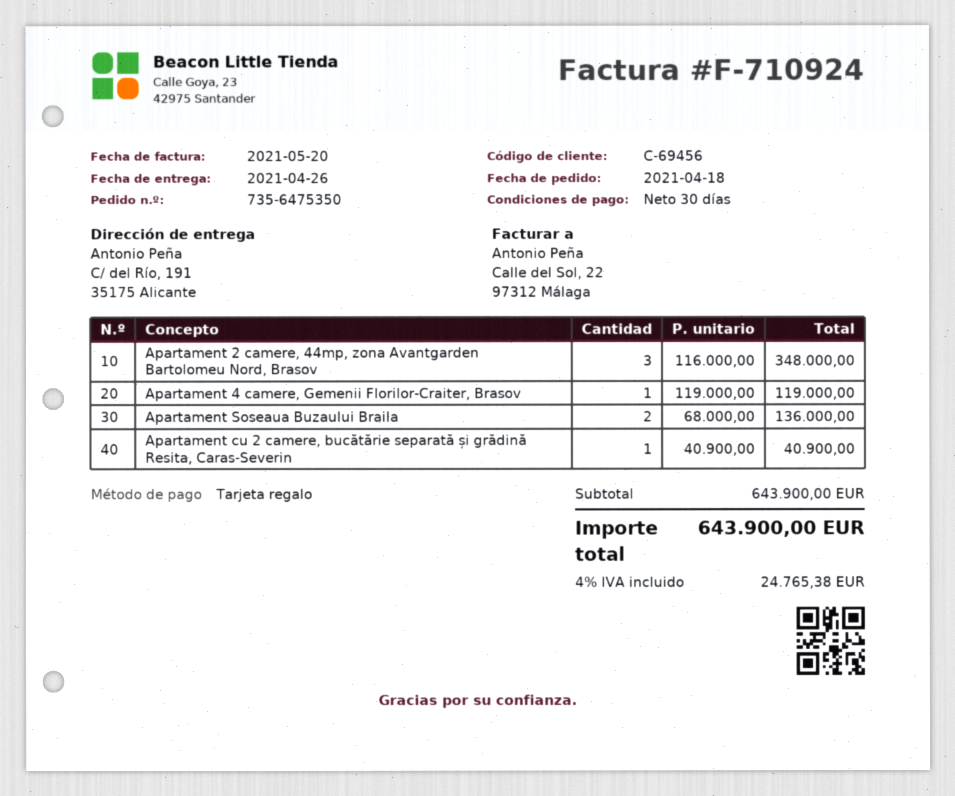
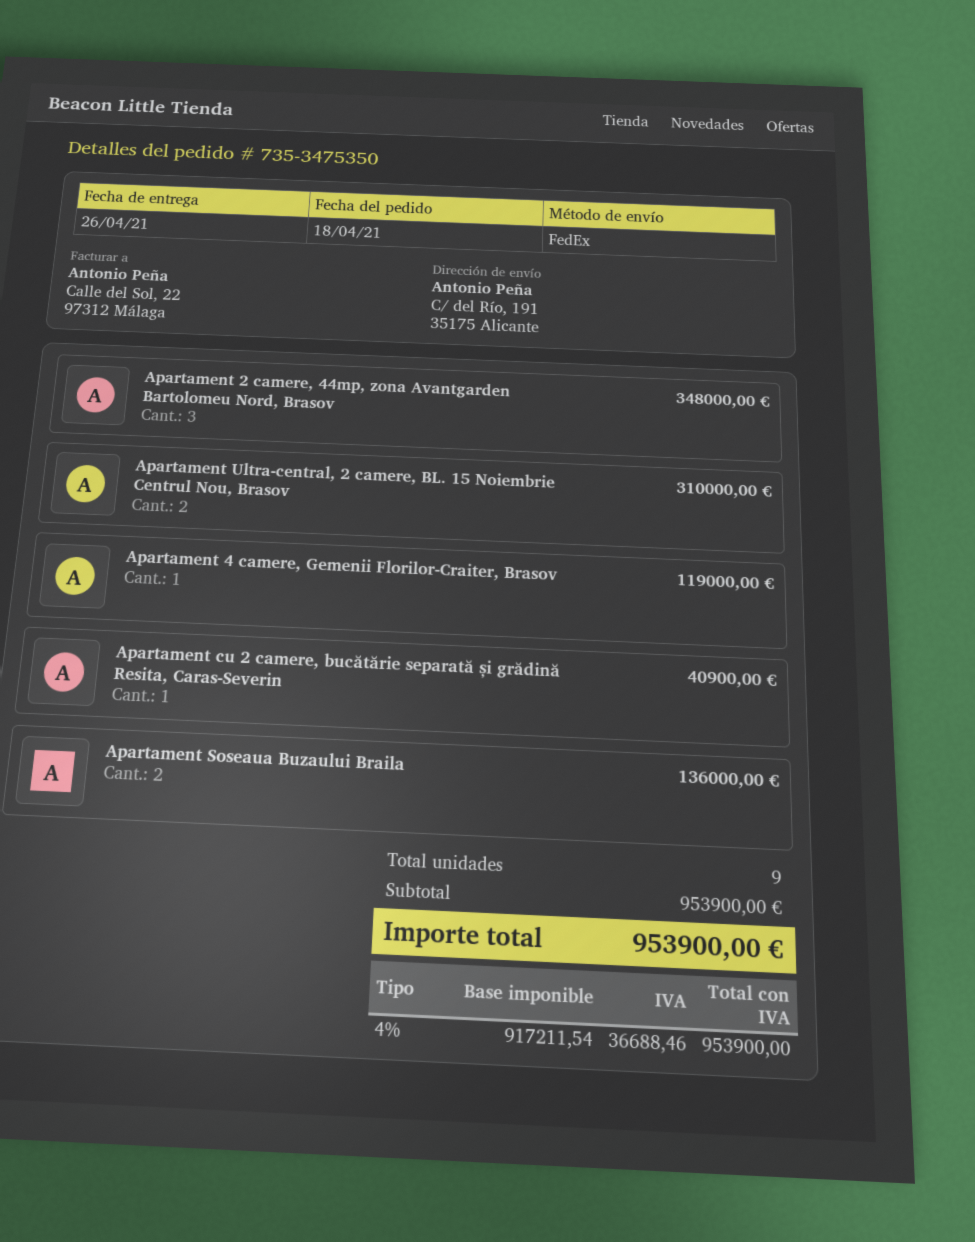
order number: 735-6475350 -> 735-3475350
Apartament Ultra-central, 2 camere, BL. 15 Noiembrie Centrul Nou, Brasov: none -> 2 for 310000.00
subtotal: 643900.00 -> 953900.00
tax: 4% = 24765.38 -> 4% = 36688.46
total: 643900.00 -> 953900.00

